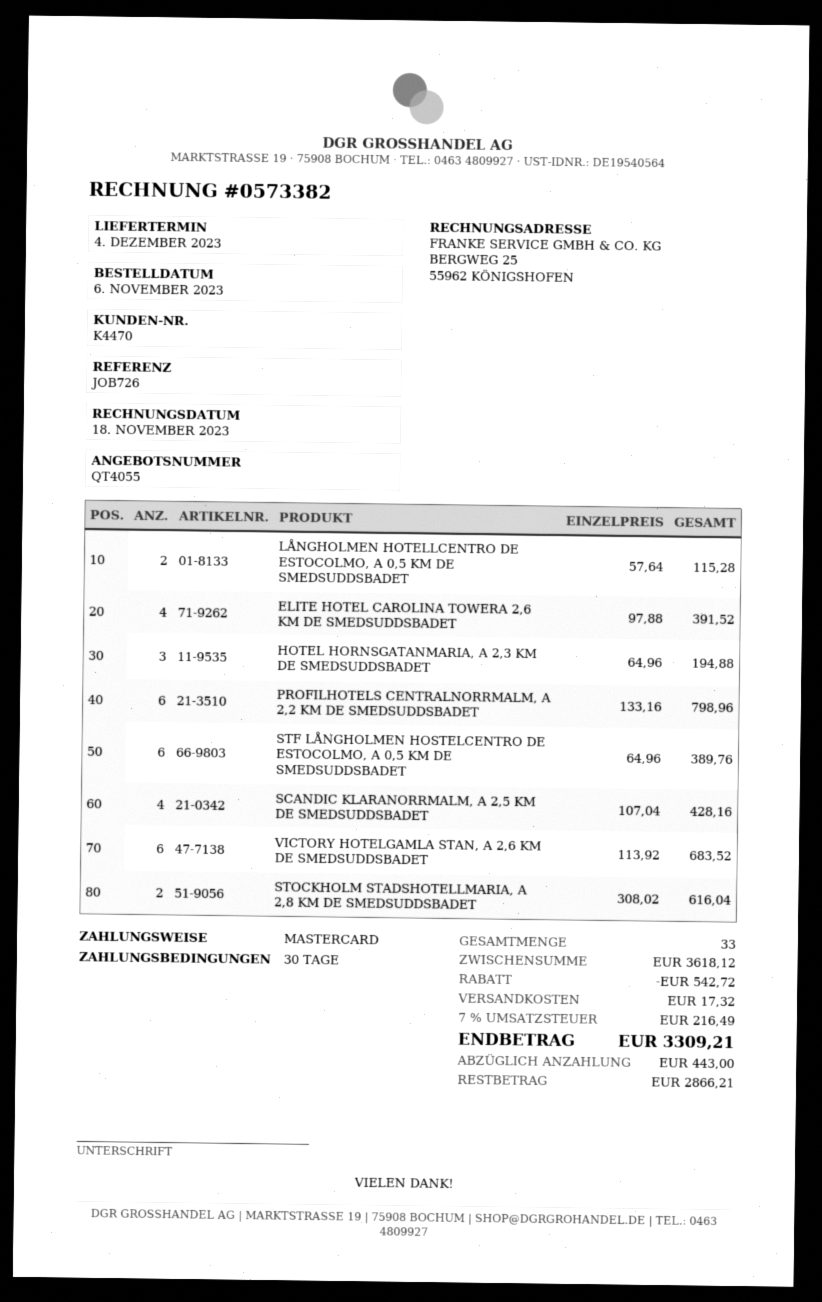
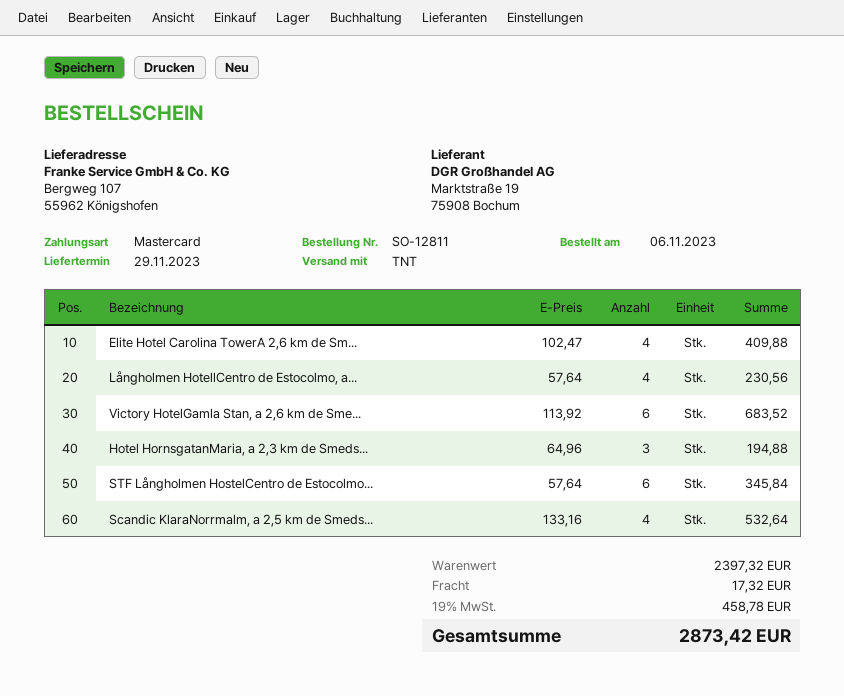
delivery date: 2023-12-04 -> 2023-11-29
LÅNGHOLMEN HOTELLCENTRO DE ESTOCOLMO, A 0,5 KM DE SMEDSUDDSBADET: 2 x 57.64 = 115.28 -> 4 x 57.64 = 230.56
ELITE HOTEL CAROLINA TOWERA 2,6 KM DE SMEDSUDDSBADET: 4 x 97.88 = 391.52 -> 4 x 102.47 = 409.88
PROFILHOTELS CENTRALNORRMALM, A 2,2 KM DE SMEDSUDDSBADET: 6 x 133.16 = 798.96 -> none
STF LÅNGHOLMEN HOSTELCENTRO DE ESTOCOLMO, A 0,5 KM DE SMEDSUDDSBADET: 6 x 64.96 = 389.76 -> 6 x 57.64 = 345.84
SCANDIC KLARANORRMALM, A 2,5 KM DE SMEDSUDDSBADET: 4 x 107.04 = 428.16 -> 4 x 133.16 = 532.64
STOCKHOLM STADSHOTELLMARIA, A 2,8 KM DE SMEDSUDDSBADET: 2 x 308.02 = 616.04 -> none
subtotal: 3618.12 -> 2397.32
discount: 542.72 -> none
tax: 7% = 216.49 -> 19% = 458.78
total: 3309.21 -> 2873.42

